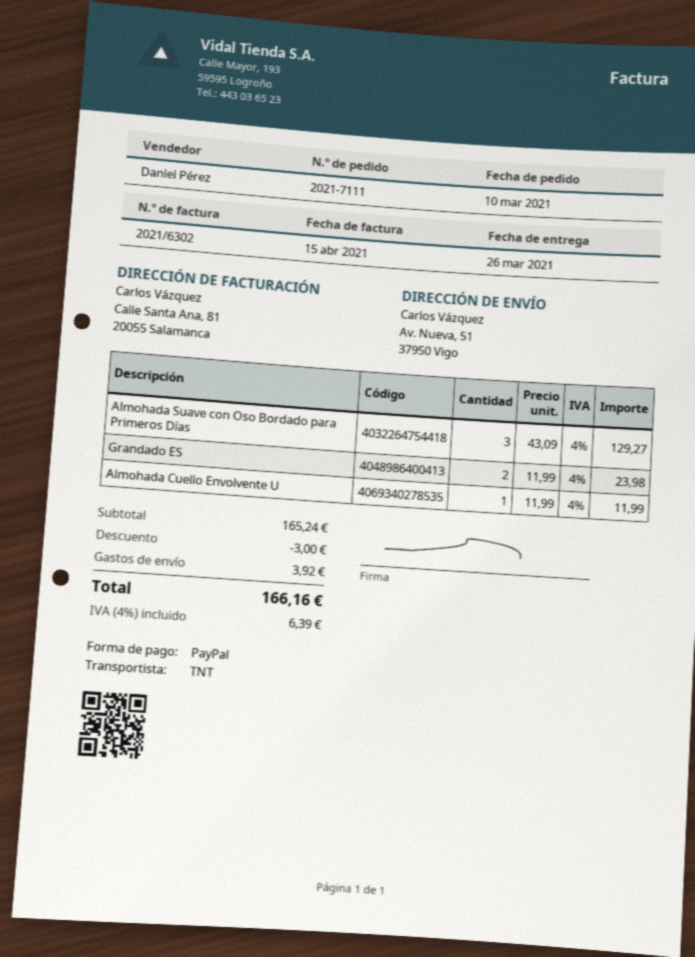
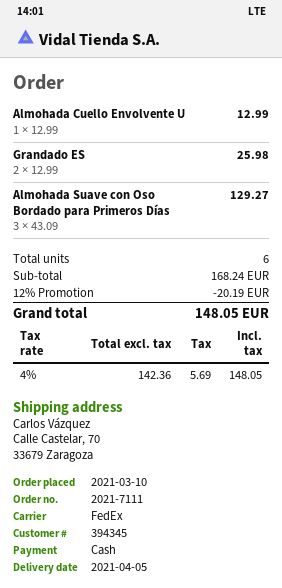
delivery date: 2021-03-26 -> 2021-04-05
payment method: PayPal -> cash
shipping method: TNT -> FedEx
ship to: Av. Nueva, 51, 37950 Vigo -> Calle Castelar, 70, 33679 Zaragoza
Grandado ES: 2 x 11.99 = 23.98 -> 2 x 12.99 = 25.98
Almohada Cuello Envolvente U: 1 x 11.99 = 11.99 -> 1 x 12.99 = 12.99
subtotal: 165.24 -> 168.24
discount: 3.00 -> 20.19
shipping: 3.92 -> none
tax: 4% = 6.39 -> 4% = 5.69
total: 166.16 -> 148.05

